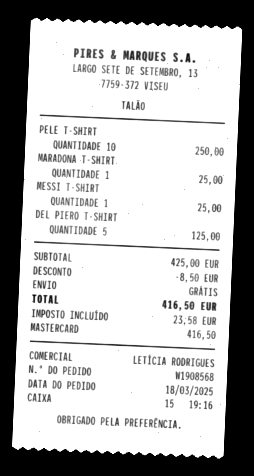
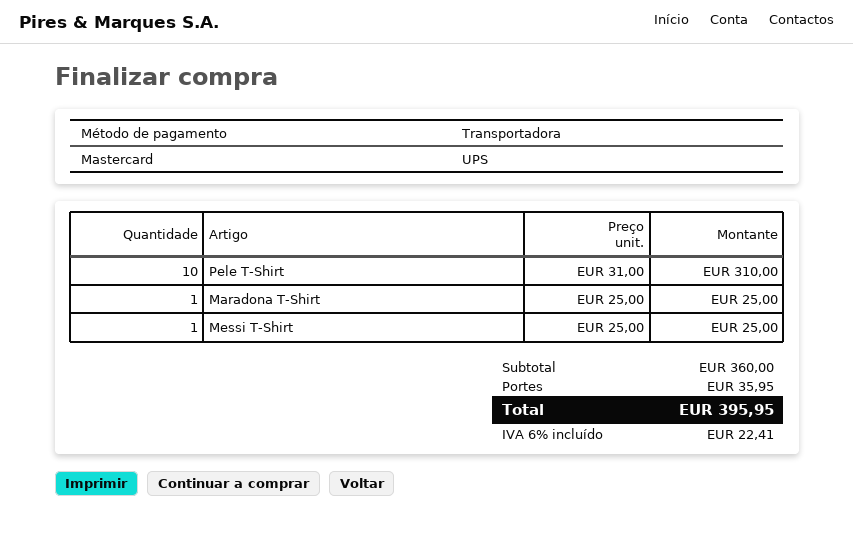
PELE T-SHIRT: 10 for 250.00 -> 10 for 310.00
DEL PIERO T-SHIRT: 5 for 125.00 -> none
subtotal: 425.00 -> 360.00
discount: 8.50 -> none
shipping: 0.00 -> 35.95
tax: 23.58 -> 22.41
total: 416.50 -> 395.95

